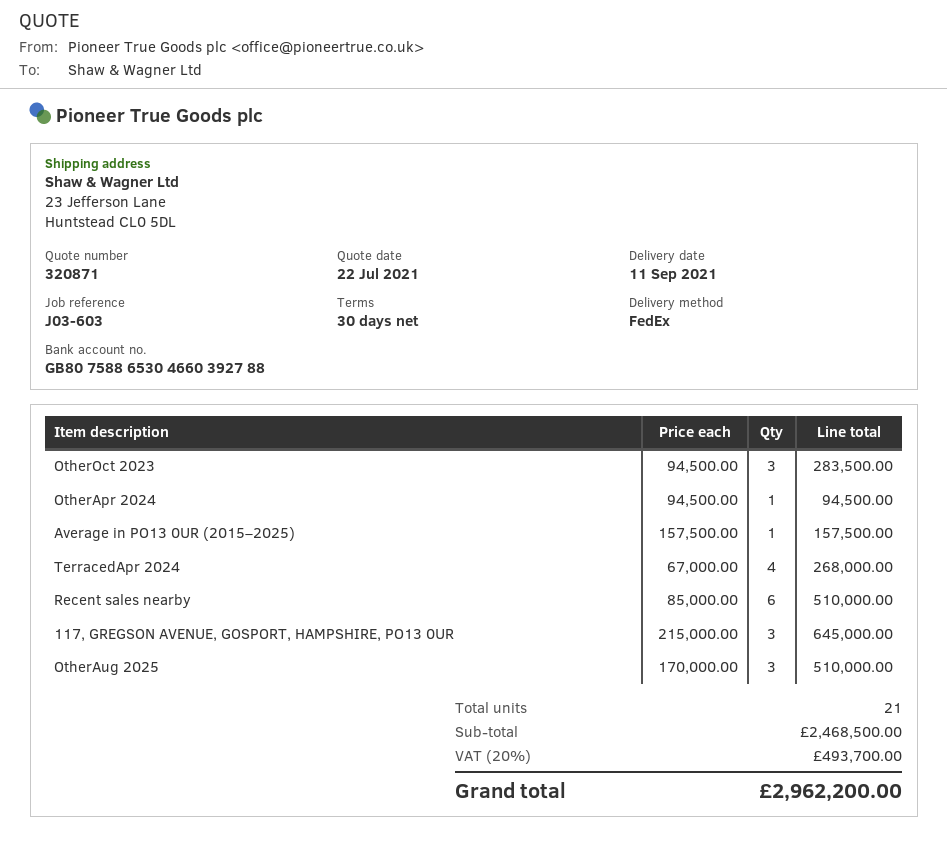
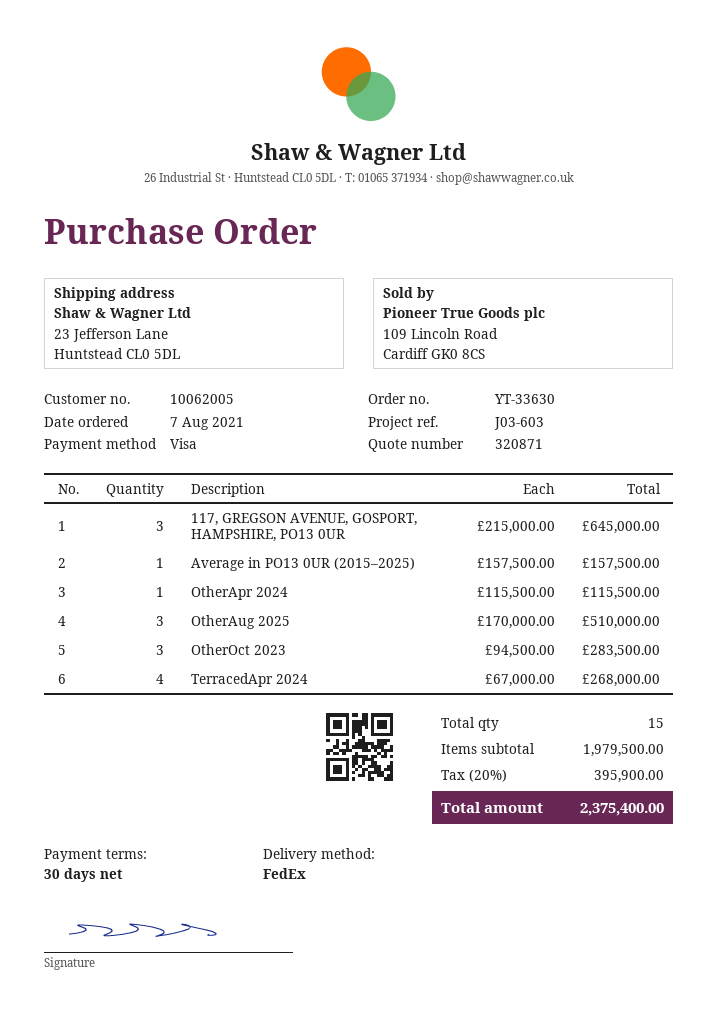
OtherApr 2024: 1 x 94500.00 = 94500.00 -> 1 x 115500.00 = 115500.00
Recent sales nearby: 6 x 85000.00 = 510000.00 -> none
total quantity: 21 -> 15
subtotal: 2468500.00 -> 1979500.00
tax: 20% = 493700.00 -> 20% = 395900.00
total: 2962200.00 -> 2375400.00

